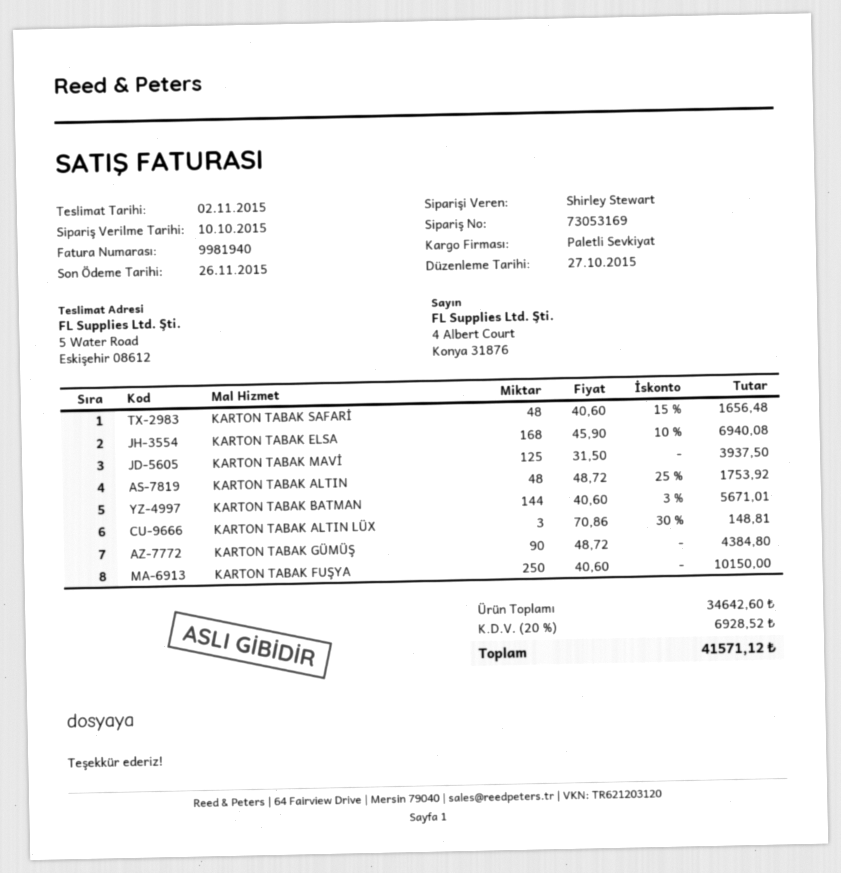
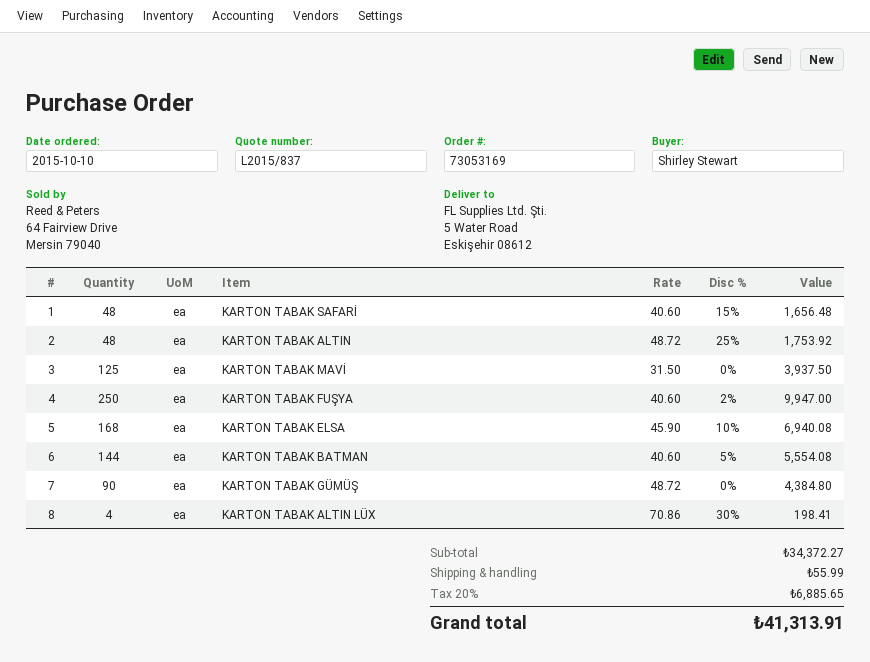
KARTON TABAK BATMAN: 144 x 40.60 - 3% = 5671.01 -> 144 x 40.60 - 5% = 5554.08
KARTON TABAK ALTIN LÜX: 3 x 70.86 - 30% = 148.81 -> 4 x 70.86 - 30% = 198.41
KARTON TABAK FUŞYA: 250 x 40.60 = 10150.00 -> 250 x 40.60 - 2% = 9947.00
subtotal: 34642.60 -> 34372.27
shipping: none -> 55.99
tax: 20% = 6928.52 -> 20% = 6885.65
total: 41571.12 -> 41313.91

